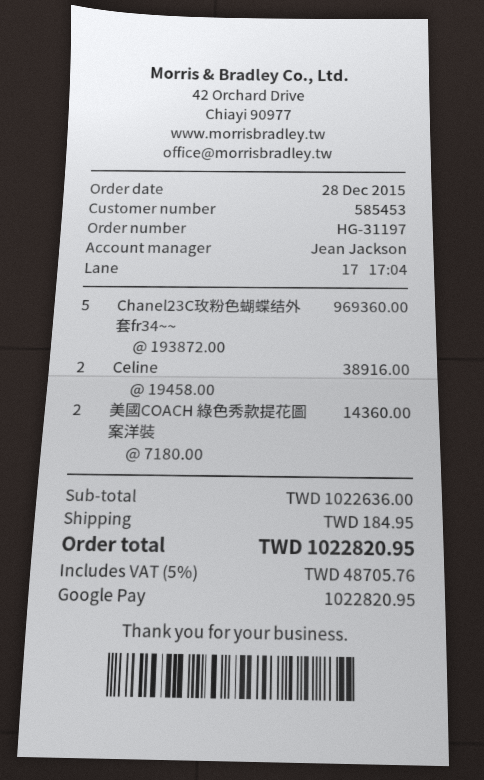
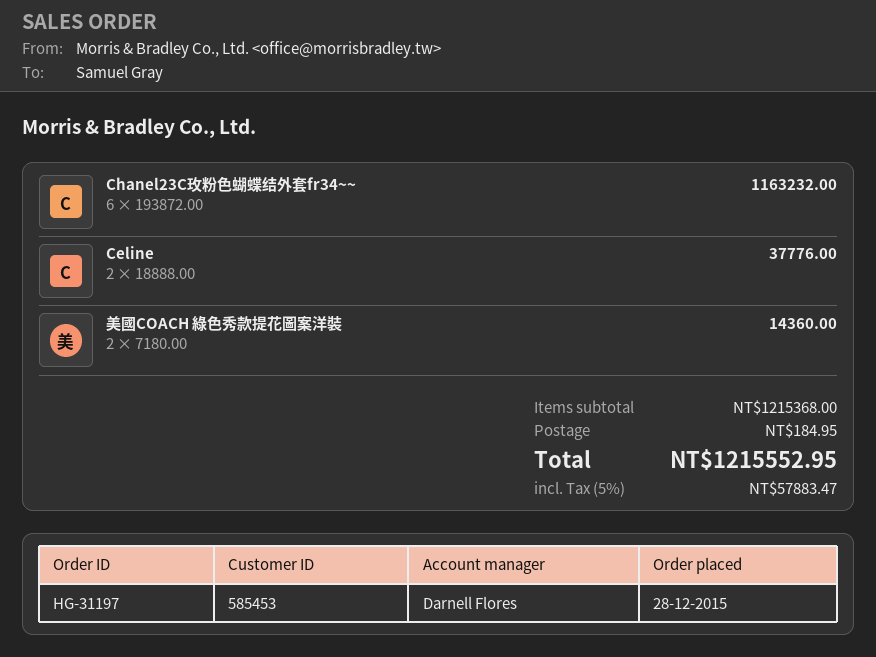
sales rep: Jean Jackson -> Darnell Flores
Chanel23C玫粉色蝴蝶结外套fr34~~: 5 x 193872.00 = 969360.00 -> 6 x 193872.00 = 1163232.00
Celine: 2 x 19458.00 = 38916.00 -> 2 x 18888.00 = 37776.00
subtotal: 1022636.00 -> 1215368.00
tax: 5% = 48705.76 -> 5% = 57883.47
total: 1022820.95 -> 1215552.95

